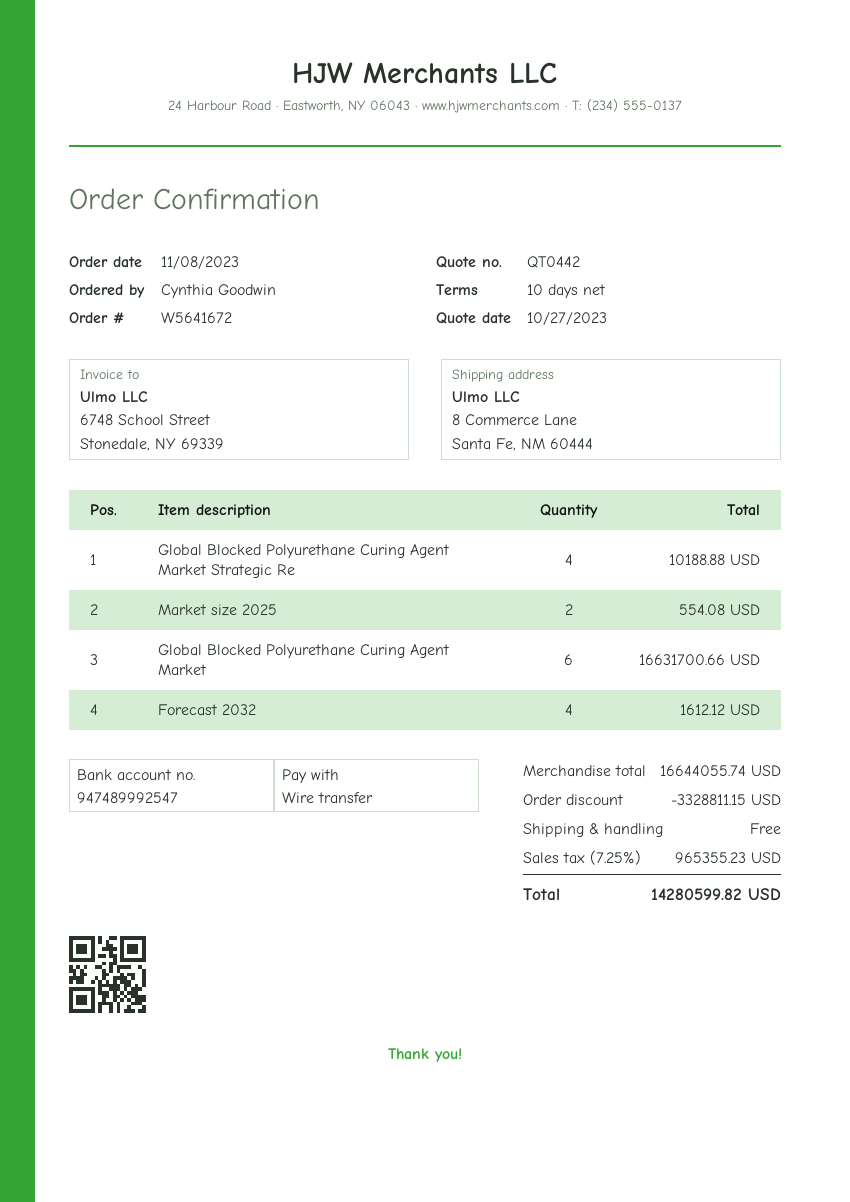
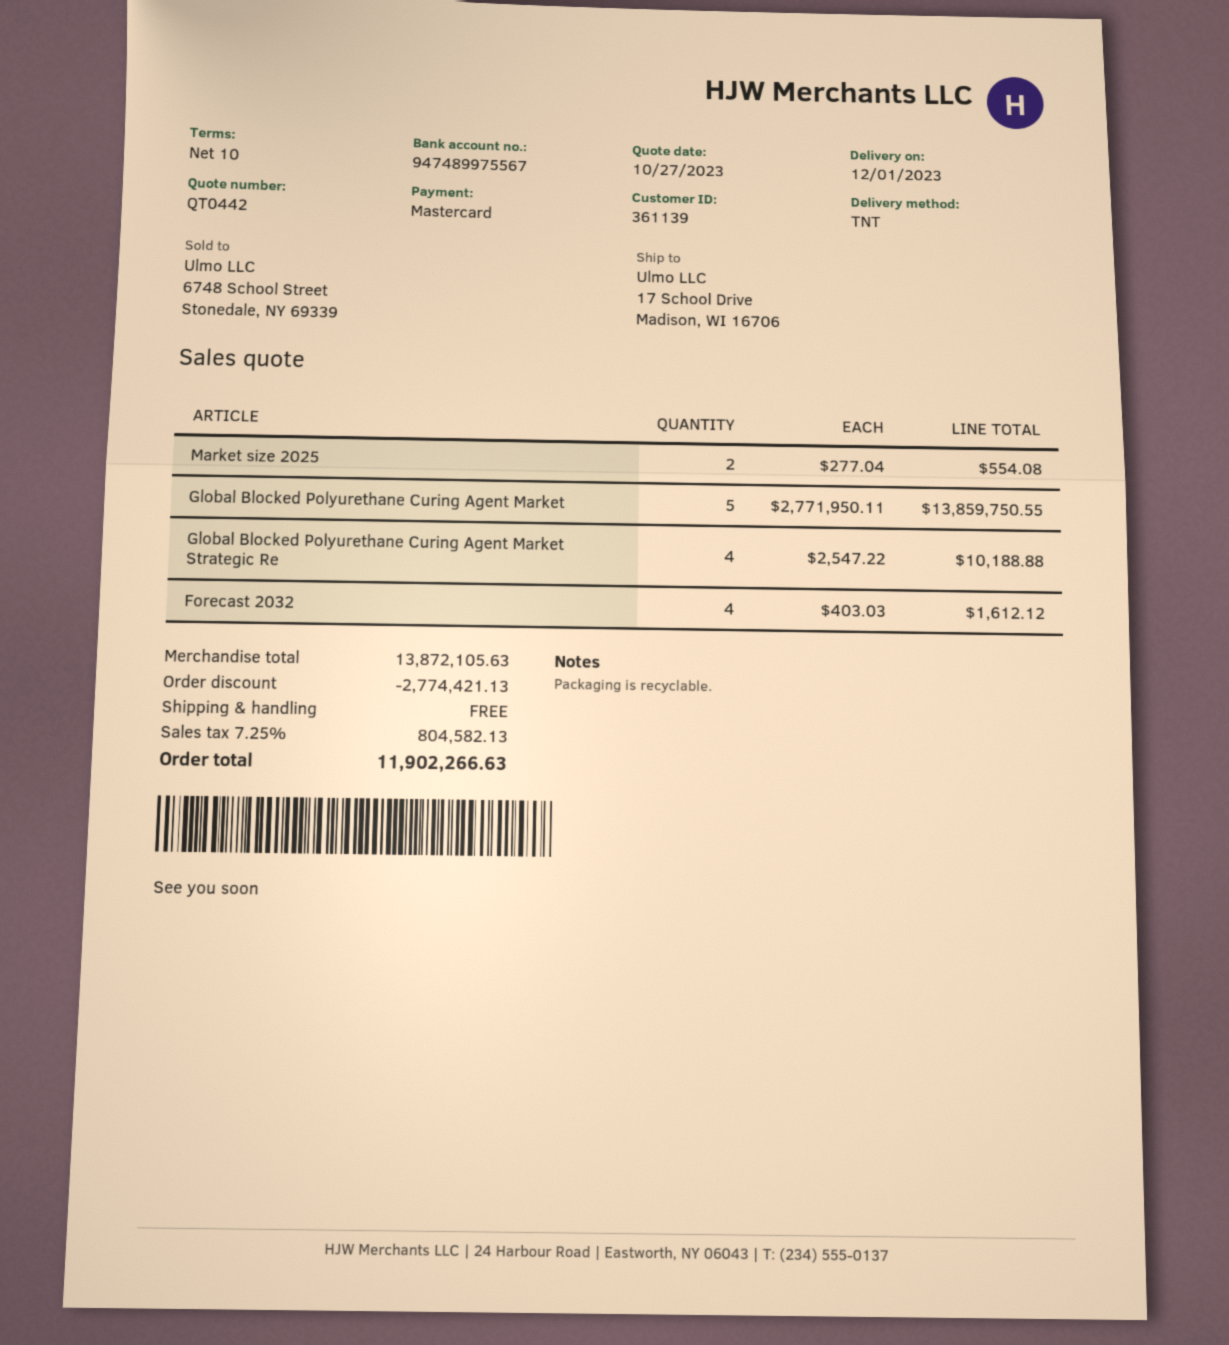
payment method: bank transfer -> Mastercard
bank account: 947489992547 -> 947489975567
ship to: 8 Commerce Lane, Santa Fe, NM 60444 -> 17 School Drive, Madison, WI 16706
Global Blocked Polyurethane Curing Agent Market: 6 for 16631700.66 -> 5 for 13859750.55
subtotal: 16644055.74 -> 13872105.63
discount: 3328811.15 -> 2774421.13
tax: 7.25% = 965355.23 -> 7.25% = 804582.13
total: 14280599.82 -> 11902266.63

